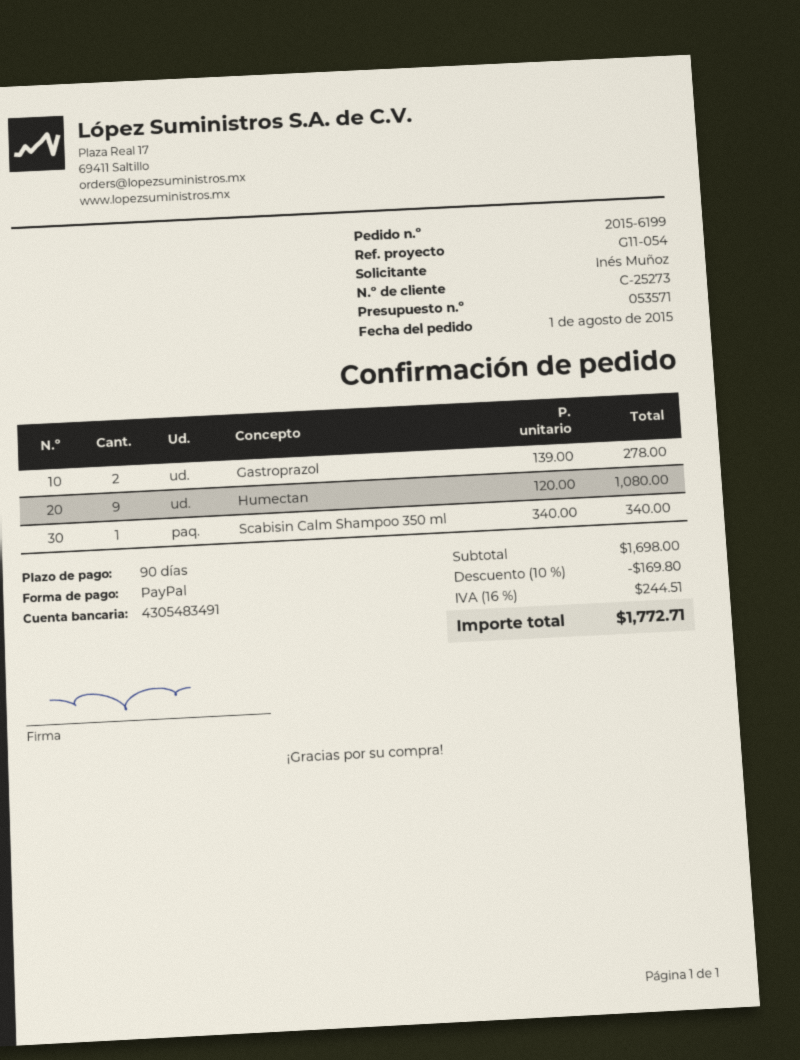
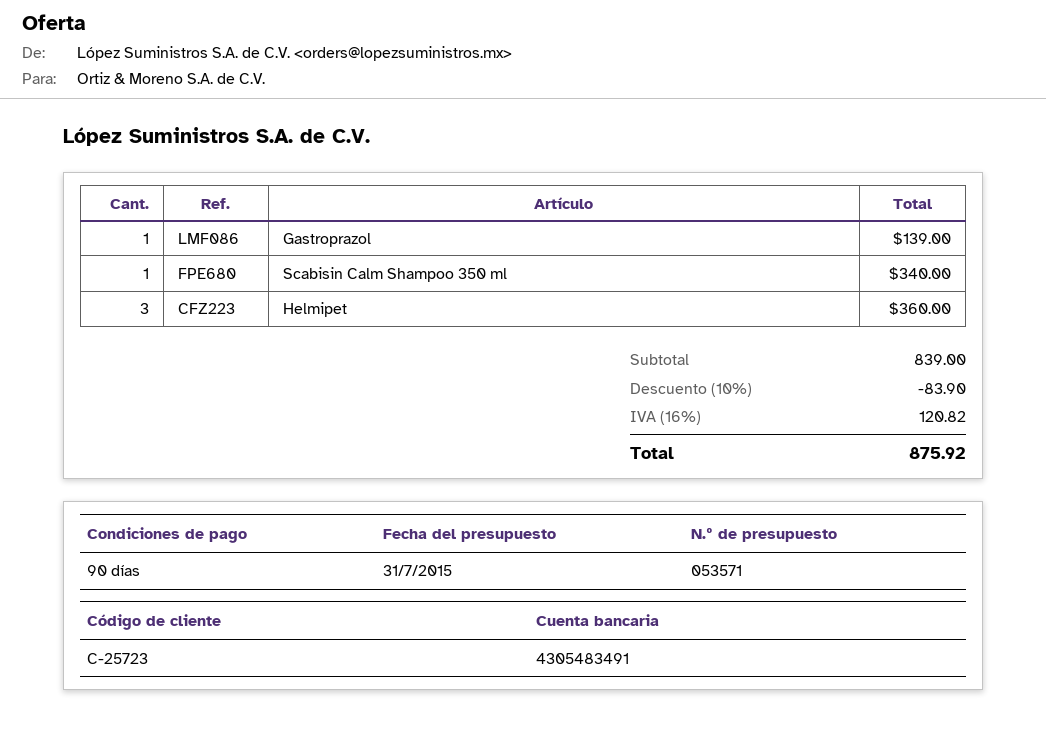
customer number: C-25273 -> C-25723
Gastroprazol: 2 for 278.00 -> 1 for 139.00
Humectan: 9 for 1080.00 -> none
Helmipet: none -> 3 for 360.00
subtotal: 1698.00 -> 839.00
discount: 10% = 169.80 -> 10% = 83.90
tax: 16% = 244.51 -> 16% = 120.82
total: 1772.71 -> 875.92

